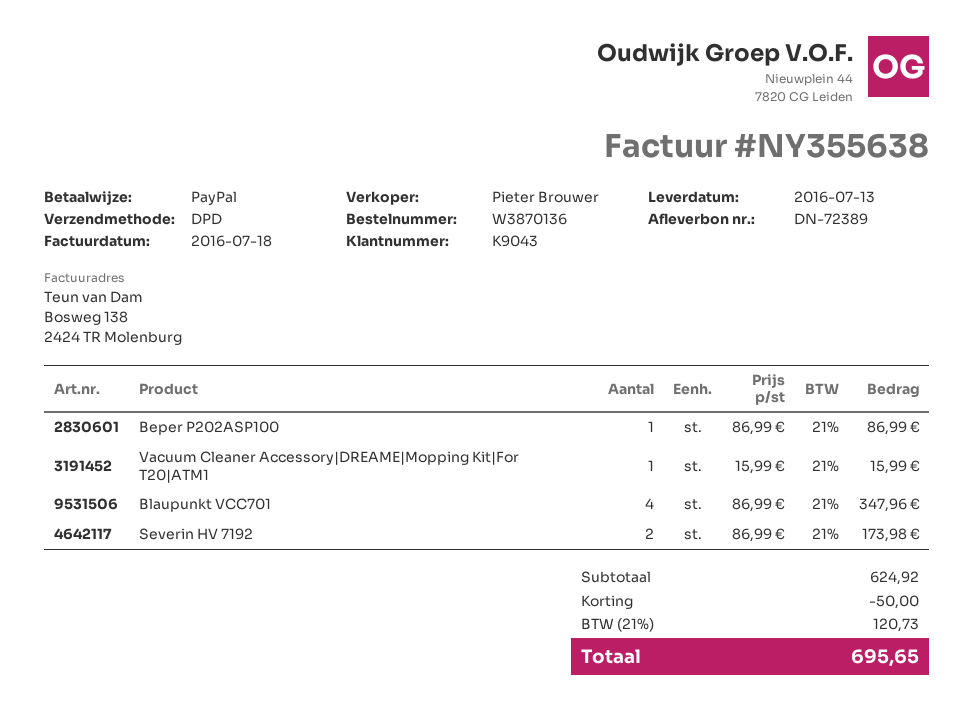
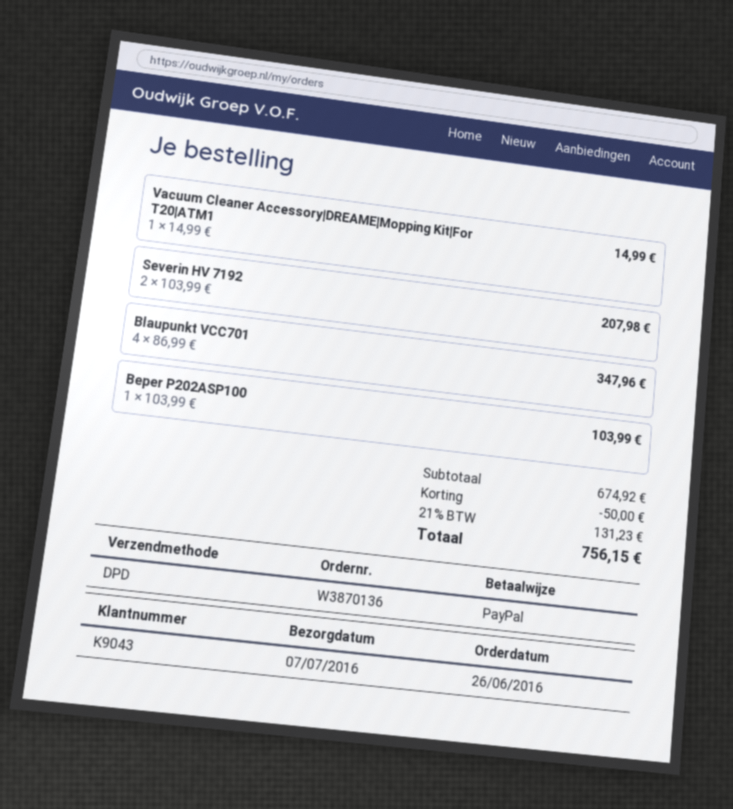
delivery date: 2016-07-13 -> 2016-07-07
Beper P202ASP100: 1 x 86.99 = 86.99 -> 1 x 103.99 = 103.99
Vacuum Cleaner Accessory|DREAME|Mopping Kit|For T20|ATM1: 1 x 15.99 = 15.99 -> 1 x 14.99 = 14.99
Severin HV 7192: 2 x 86.99 = 173.98 -> 2 x 103.99 = 207.98
subtotal: 624.92 -> 674.92
tax: 21% = 120.73 -> 21% = 131.23
total: 695.65 -> 756.15

